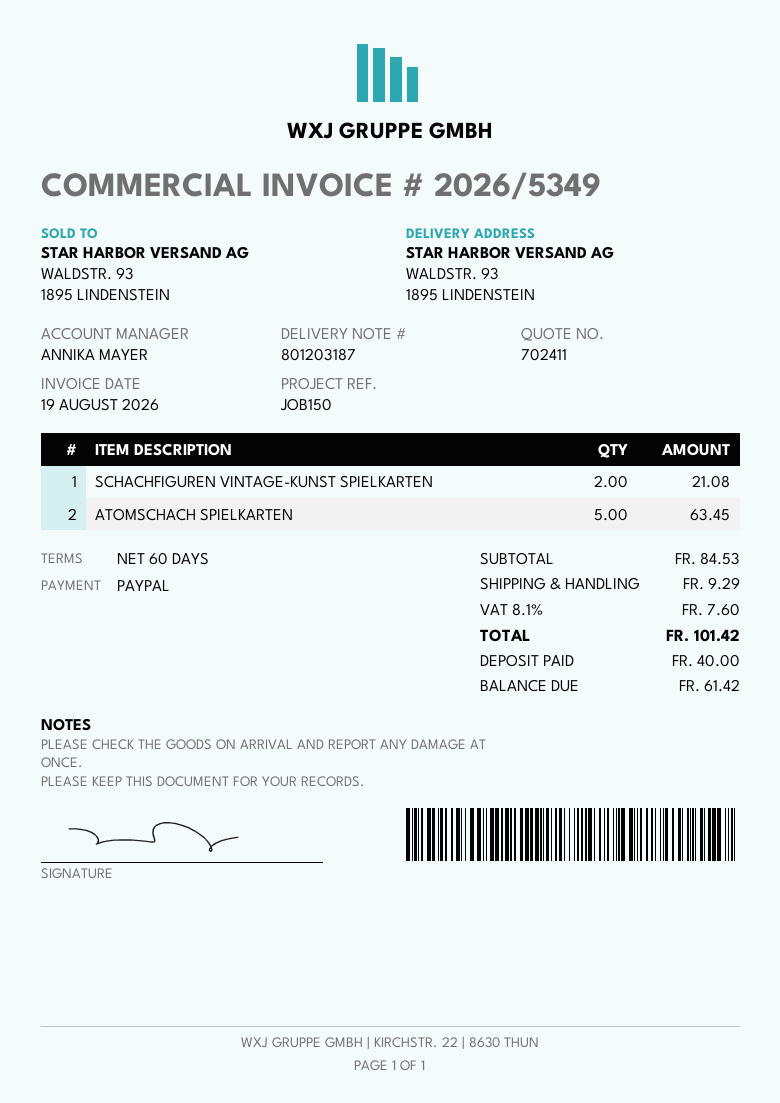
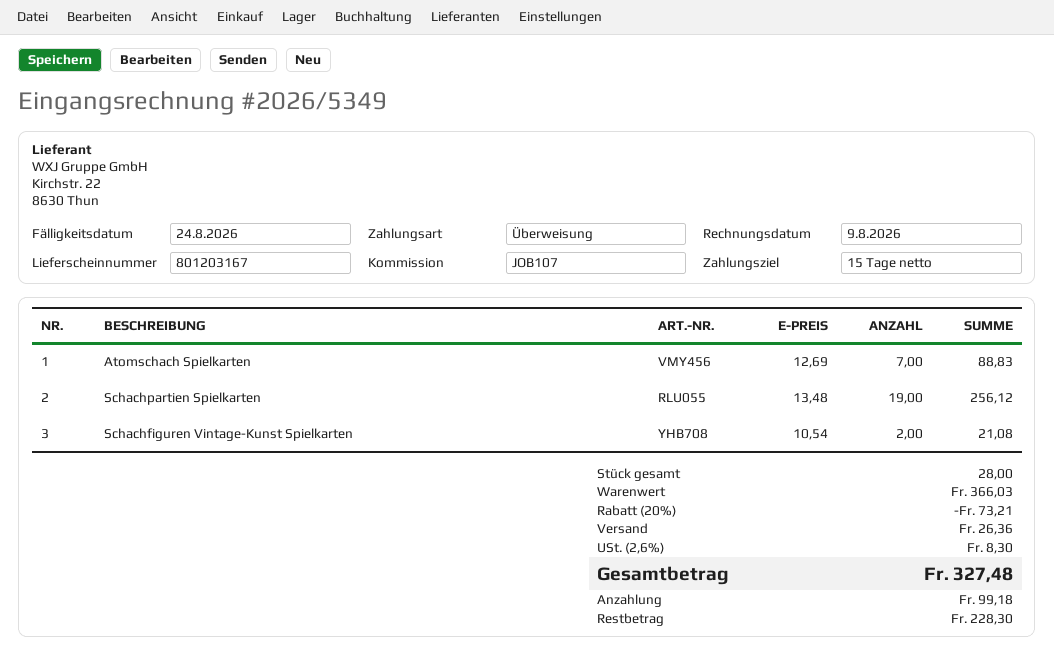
delivery note number: 801203187 -> 801203167
invoice date: 2026-08-19 -> 2026-08-09
payment terms: 60 days -> 15 days
reference: JOB150 -> JOB107
payment method: PayPal -> bank transfer
ATOMSCHACH SPIELKARTEN: 5 for 63.45 -> 7 for 88.83
Schachpartien Spielkarten: none -> 19 for 256.12
subtotal: 84.53 -> 366.03
discount: none -> 20% = 73.21
shipping: 9.29 -> 26.36
tax: 8.1% = 7.60 -> 2.6% = 8.30
total: 101.42 -> 327.48
deposit: 40.00 -> 99.18
balance: 61.42 -> 228.30

